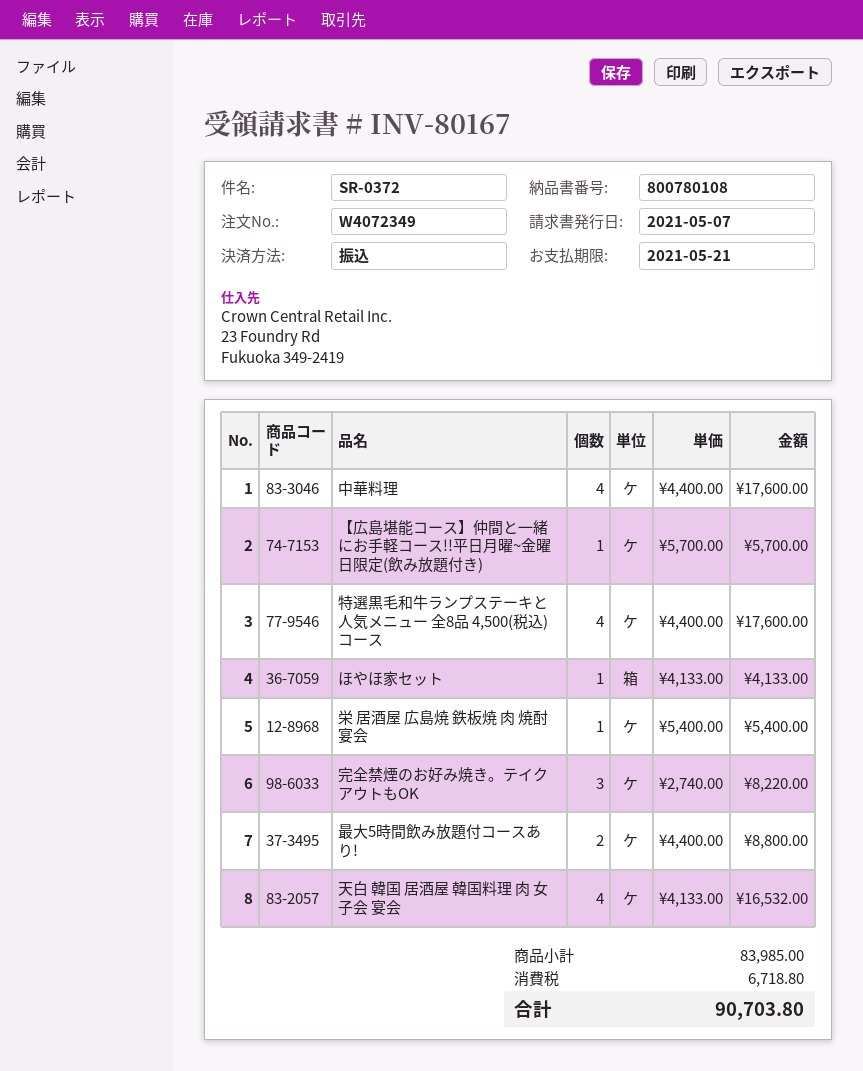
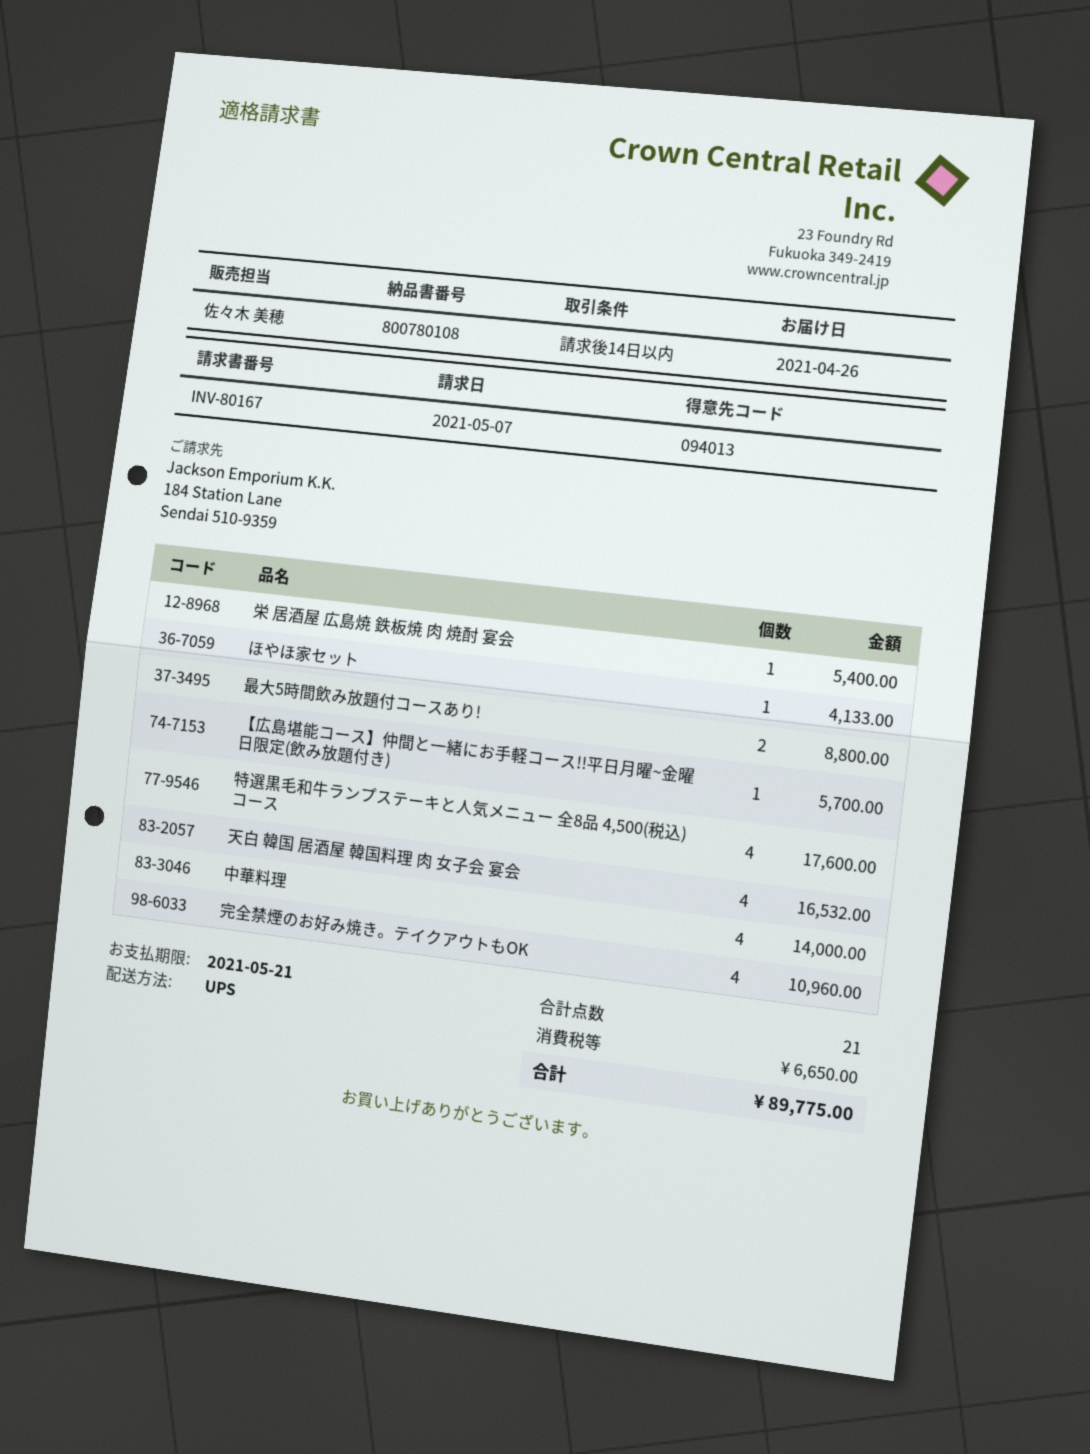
中華料理: 4 for 17600.00 -> 4 for 14000.00
完全禁煙のお好み焼き。テイクアウトもOK: 3 for 8220.00 -> 4 for 10960.00
tax: 6718.80 -> 6650.00
total: 90703.80 -> 89775.00

